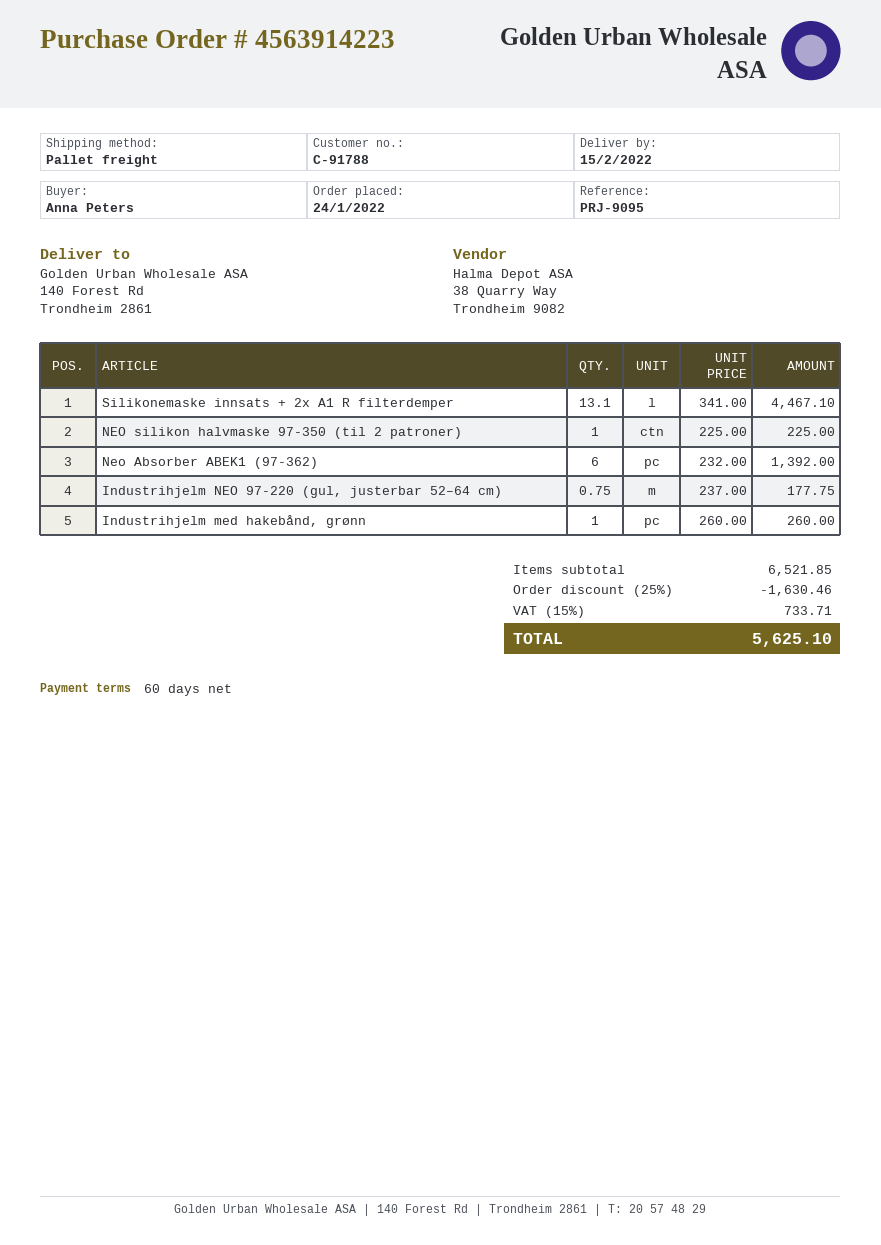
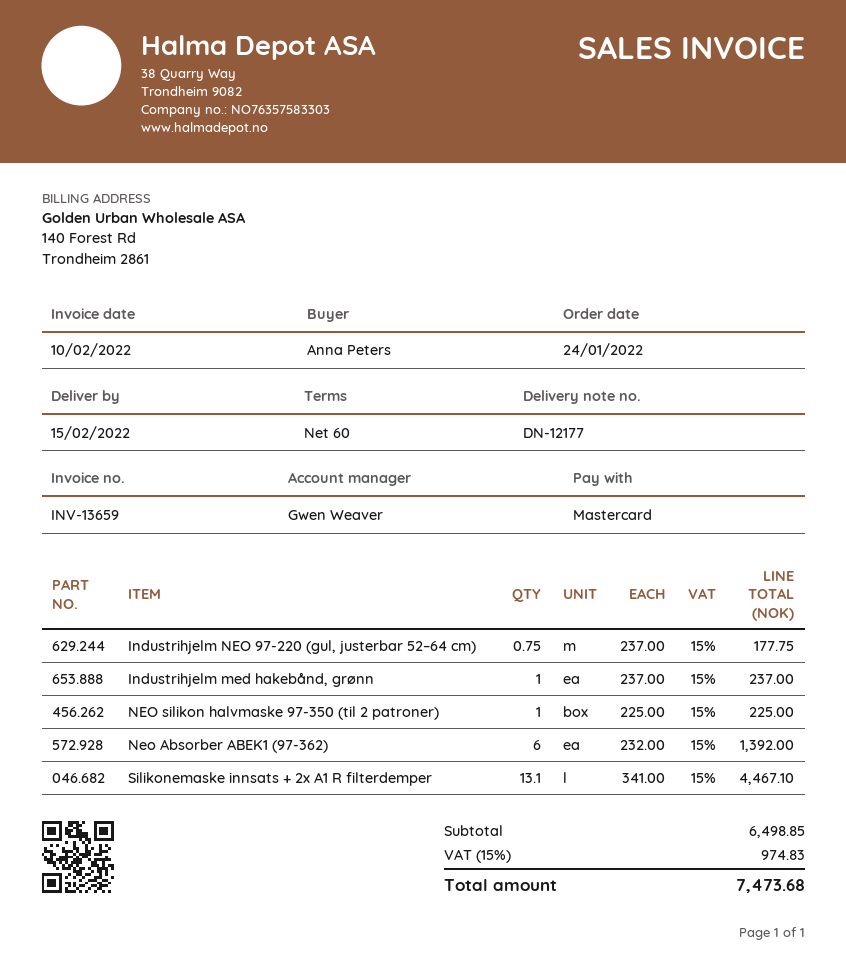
Industrihjelm med hakebånd, grønn: 1 x 260.00 = 260.00 -> 1 x 237.00 = 237.00
subtotal: 6521.85 -> 6498.85
discount: 25% = 1630.46 -> none
tax: 15% = 733.71 -> 15% = 974.83
total: 5625.10 -> 7473.68

